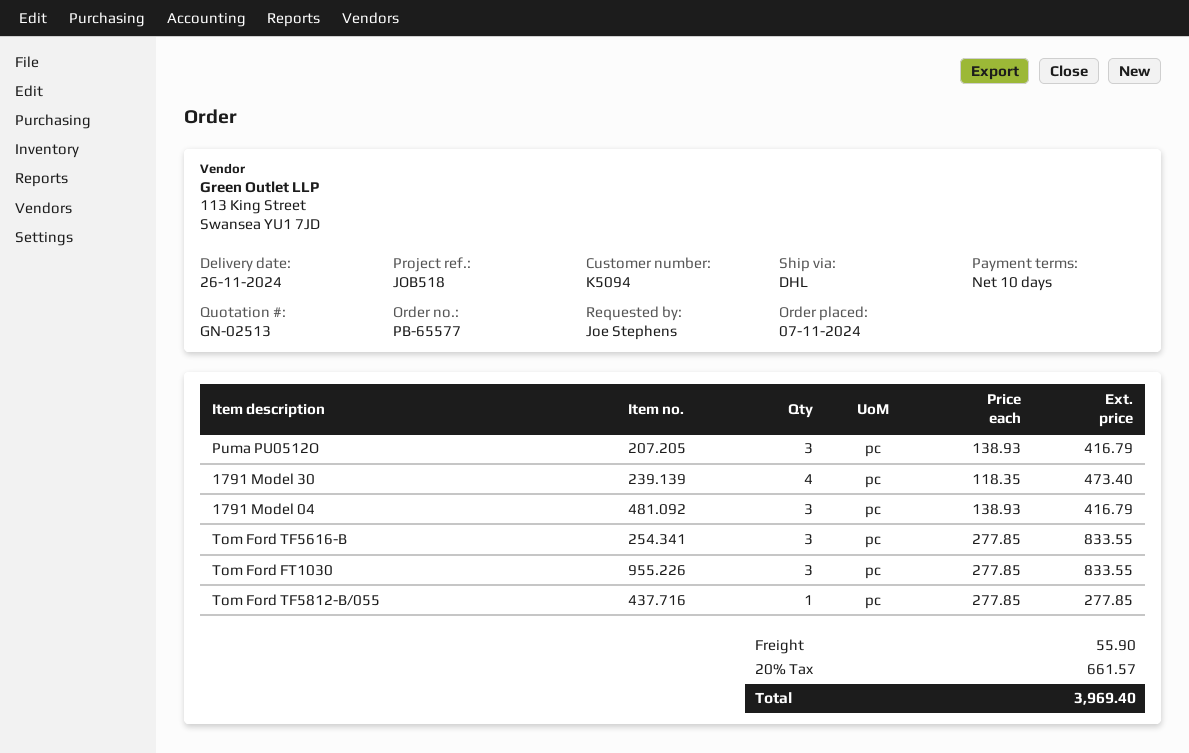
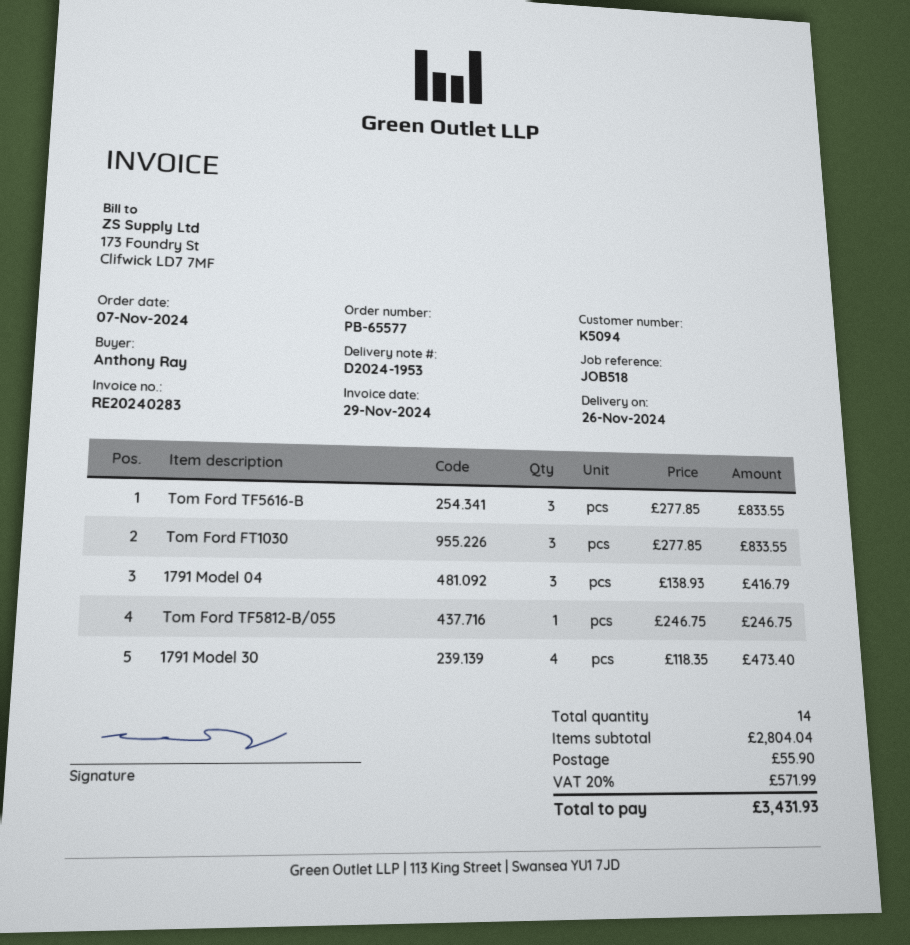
ordered by: Joe Stephens -> Anthony Ray
Puma PU0512O: 3 x 138.93 = 416.79 -> none
Tom Ford TF5812-B/055: 1 x 277.85 = 277.85 -> 1 x 246.75 = 246.75
tax: 20% = 661.57 -> 20% = 571.99
total: 3969.40 -> 3431.93

